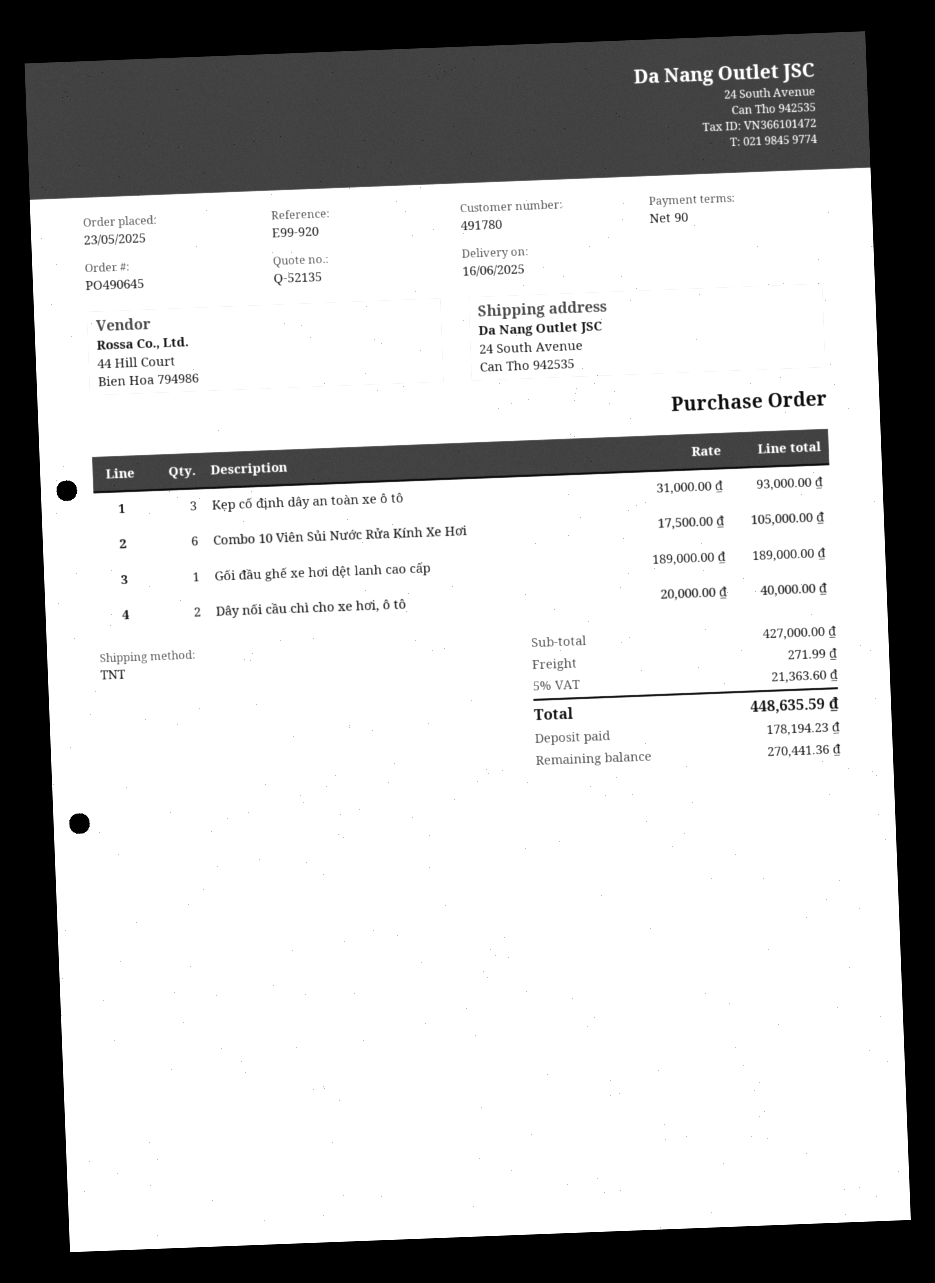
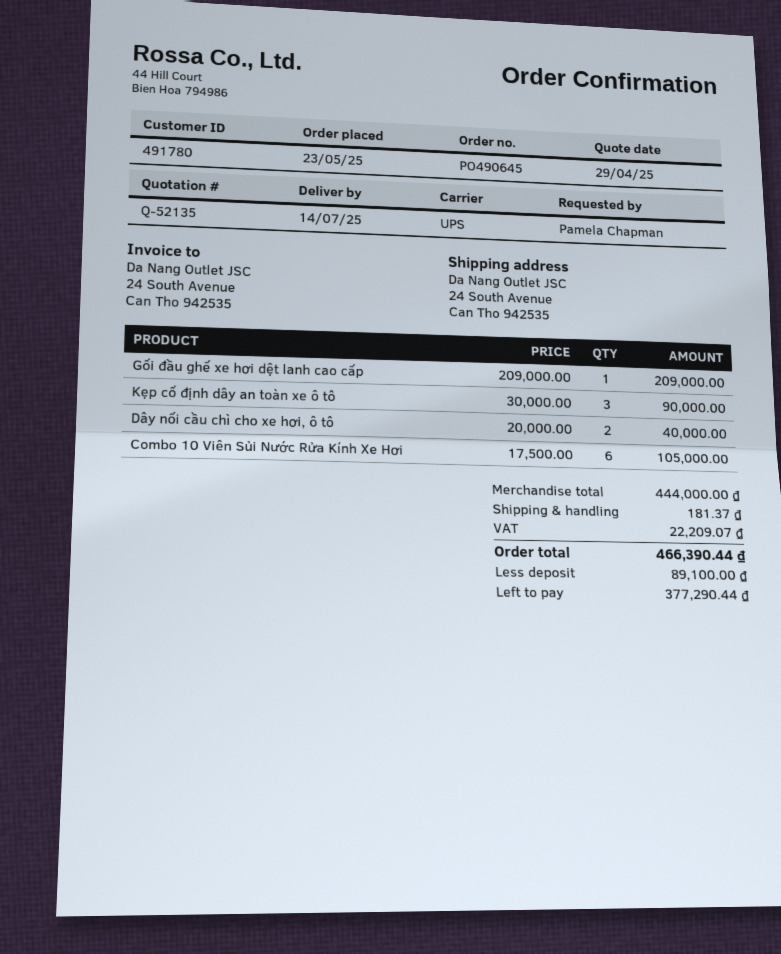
delivery date: 2025-06-16 -> 2025-07-14
shipping method: TNT -> UPS
Kẹp cố định dây an toàn xe ô tô: 3 x 31000.00 = 93000.00 -> 3 x 30000.00 = 90000.00
Gối đầu ghế xe hơi dệt lanh cao cấp: 1 x 189000.00 = 189000.00 -> 1 x 209000.00 = 209000.00
subtotal: 427000.00 -> 444000.00
shipping: 271.99 -> 181.37
tax: 21363.60 -> 22209.07
total: 448635.59 -> 466390.44
deposit: 178194.23 -> 89100.00
balance: 270441.36 -> 377290.44

